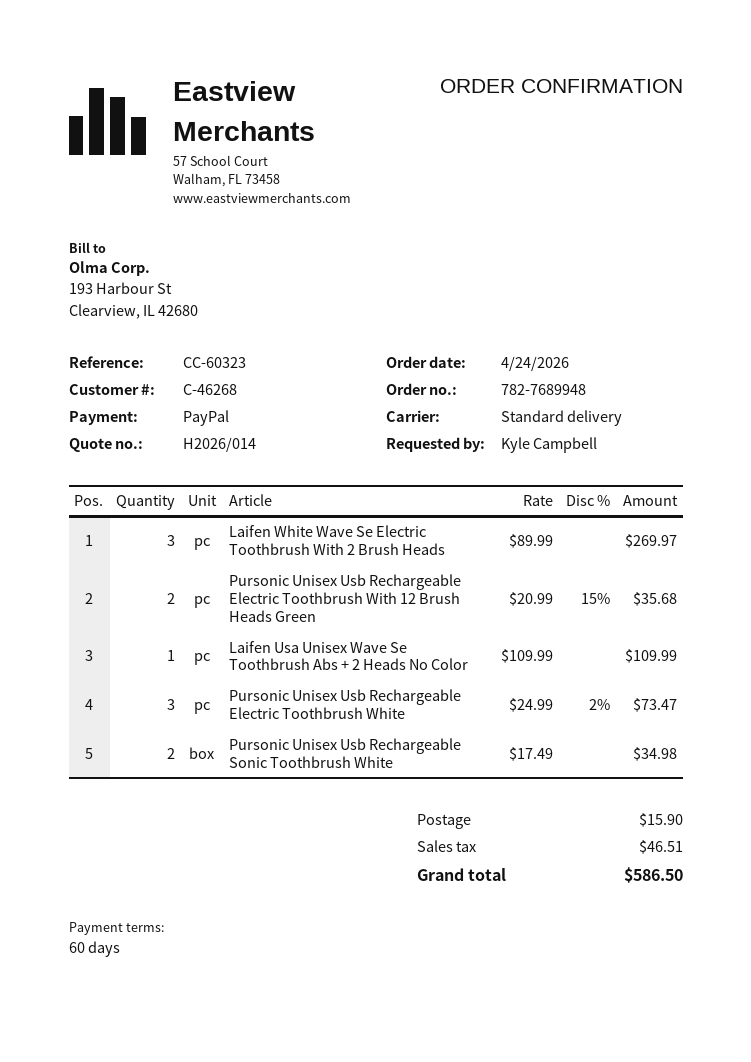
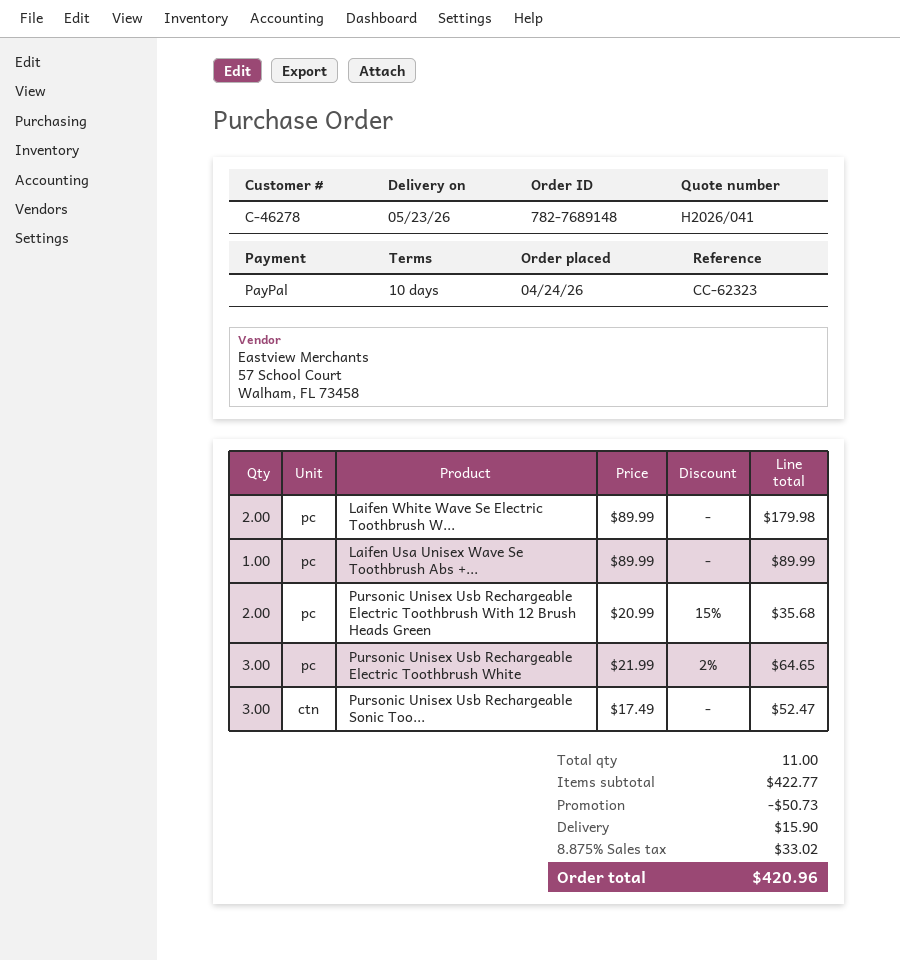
quote number: H2026/014 -> H2026/041
order number: 782-7689948 -> 782-7689148
payment terms: 60 days -> 10 days
customer number: C-46268 -> C-46278
reference: CC-60323 -> CC-62323
Laifen White Wave Se Electric Toothbrush With 2 Brush Heads: 3 x 89.99 = 269.97 -> 2 x 89.99 = 179.98
Laifen Usa Unisex Wave Se Toothbrush Abs + 2 Heads No Color: 1 x 109.99 = 109.99 -> 1 x 89.99 = 89.99
Pursonic Unisex Usb Rechargeable Electric Toothbrush White: 3 x 24.99 - 2% = 73.47 -> 3 x 21.99 - 2% = 64.65
Pursonic Unisex Usb Rechargeable Sonic Toothbrush White: 2 x 17.49 = 34.98 -> 3 x 17.49 = 52.47
discount: none -> 50.73
tax: 46.51 -> 33.02
total: 586.50 -> 420.96

